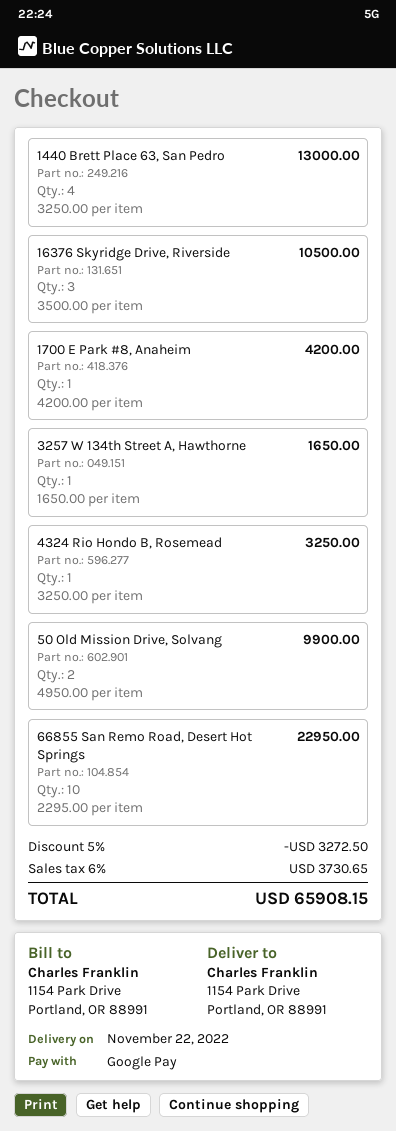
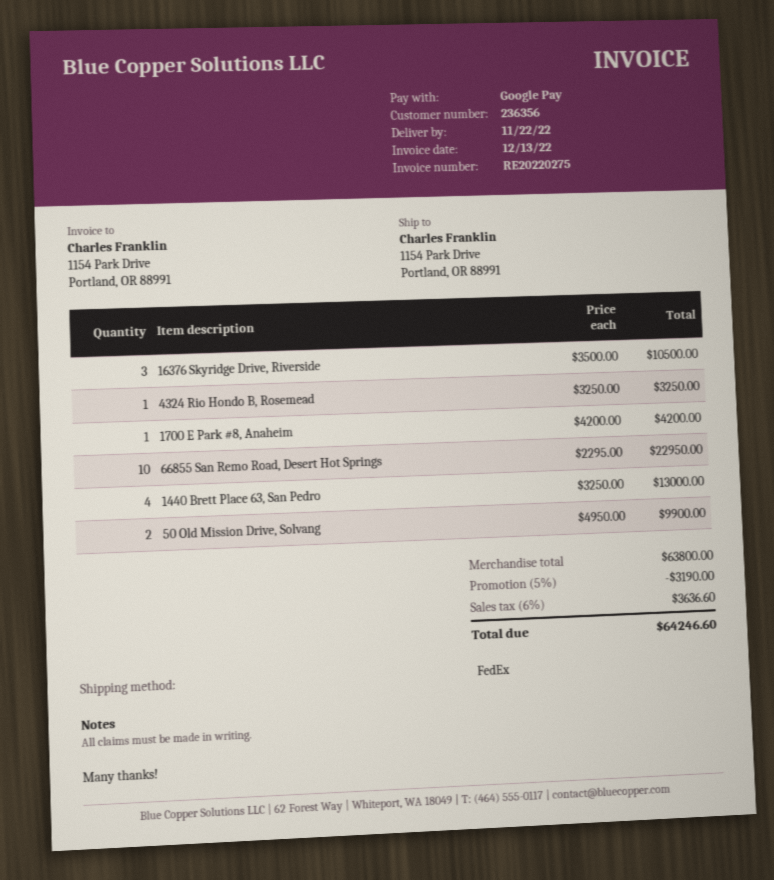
3257 W 134th Street A, Hawthorne: 1 x 1650.00 = 1650.00 -> none
discount: 5% = 3272.50 -> 5% = 3190.00
tax: 6% = 3730.65 -> 6% = 3636.60
total: 65908.15 -> 64246.60

